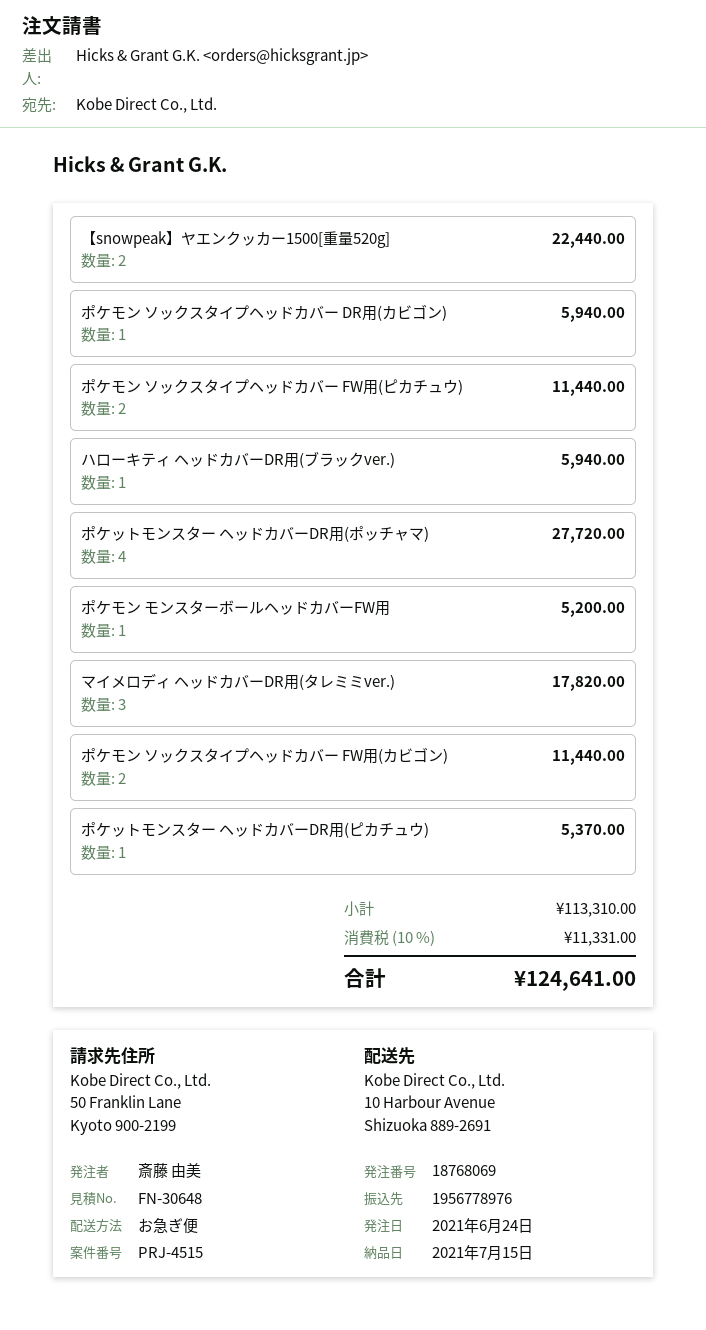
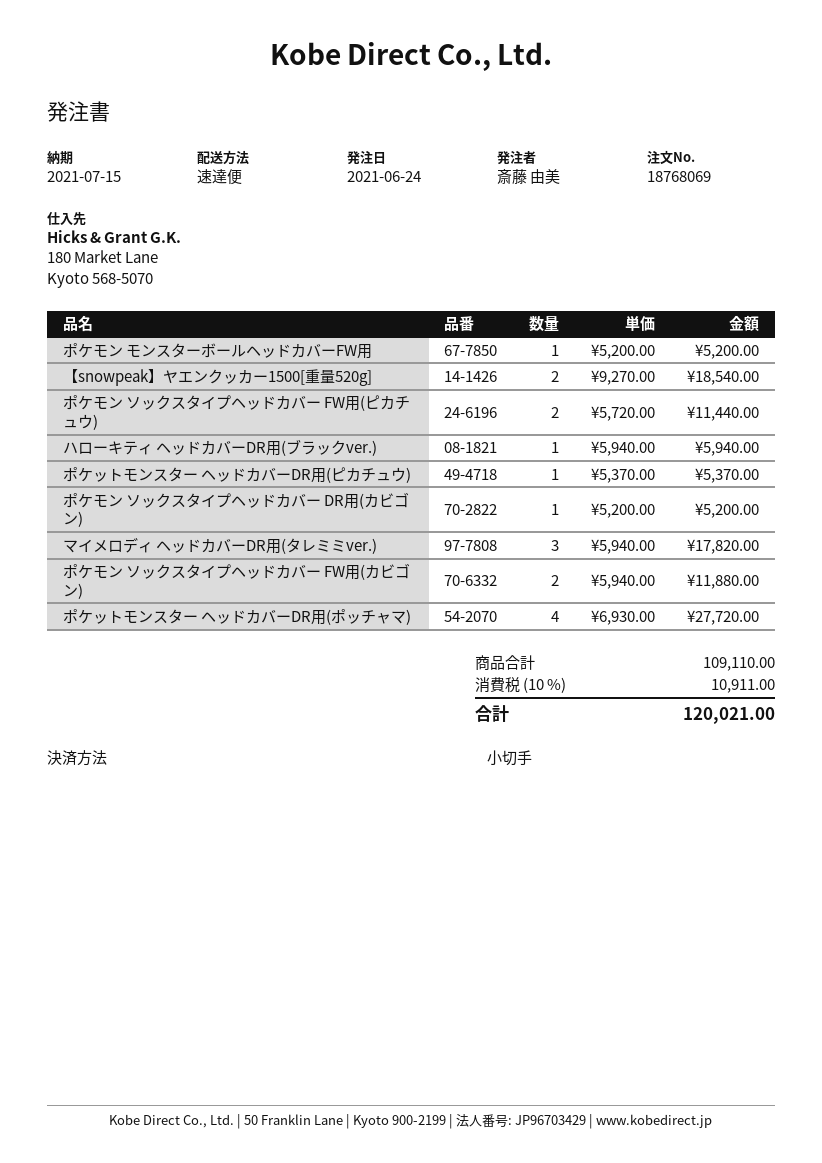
【snowpeak】ヤエンクッカー1500[重量520g]: 2 for 22440.00 -> 2 for 18540.00
ポケモン ソックスタイプヘッドカバー DR用(カビゴン): 1 for 5940.00 -> 1 for 5200.00
ポケモン ソックスタイプヘッドカバー FW用(カビゴン): 2 for 11440.00 -> 2 for 11880.00
subtotal: 113310.00 -> 109110.00
tax: 10% = 11331.00 -> 10% = 10911.00
total: 124641.00 -> 120021.00

